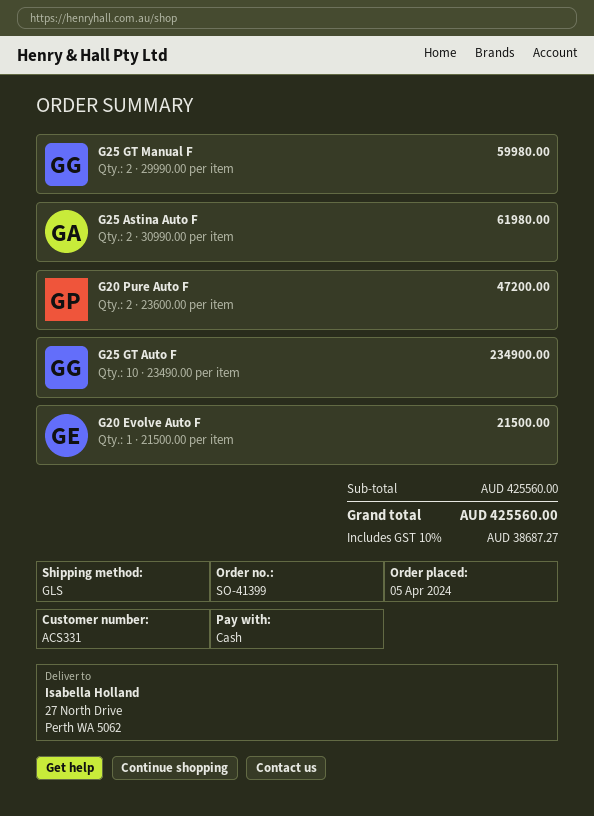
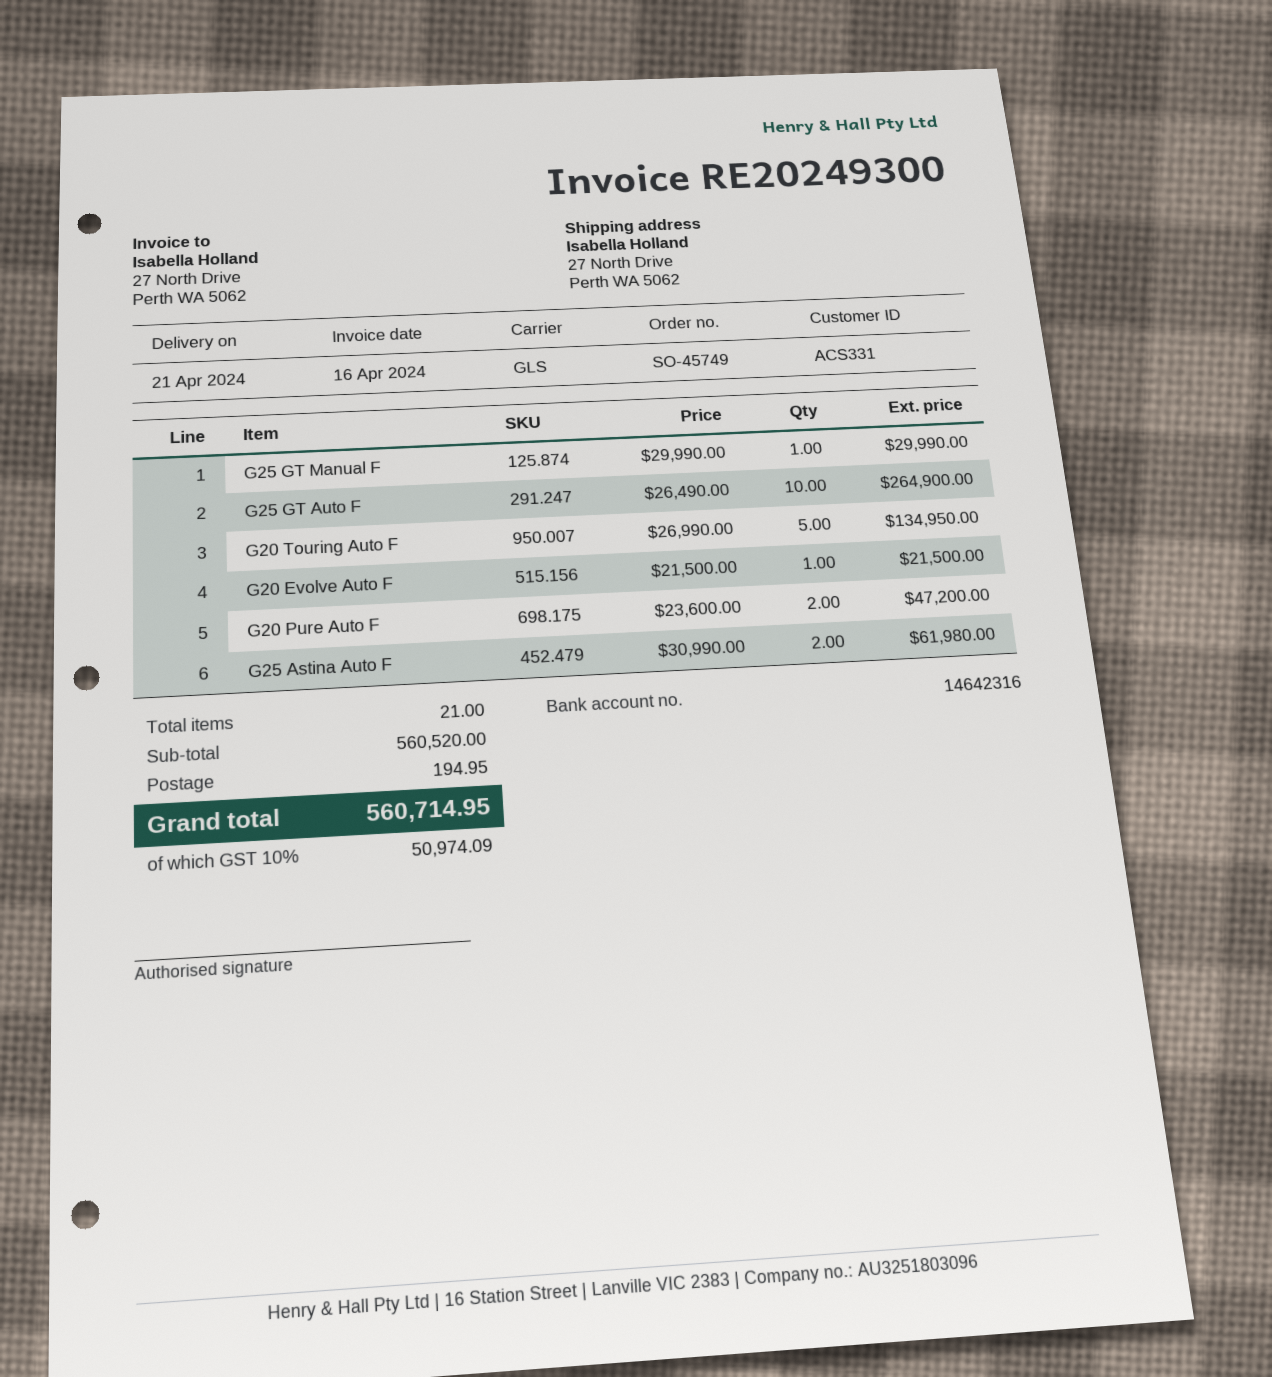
order number: SO-41399 -> SO-45749
G25 GT Manual F: 2 x 29990.00 = 59980.00 -> 1 x 29990.00 = 29990.00
G25 GT Auto F: 10 x 23490.00 = 234900.00 -> 10 x 26490.00 = 264900.00
G20 Touring Auto F: none -> 5 x 26990.00 = 134950.00
subtotal: 425560.00 -> 560520.00
shipping: none -> 194.95
tax: 10% = 38687.27 -> 10% = 50974.09
total: 425560.00 -> 560714.95

